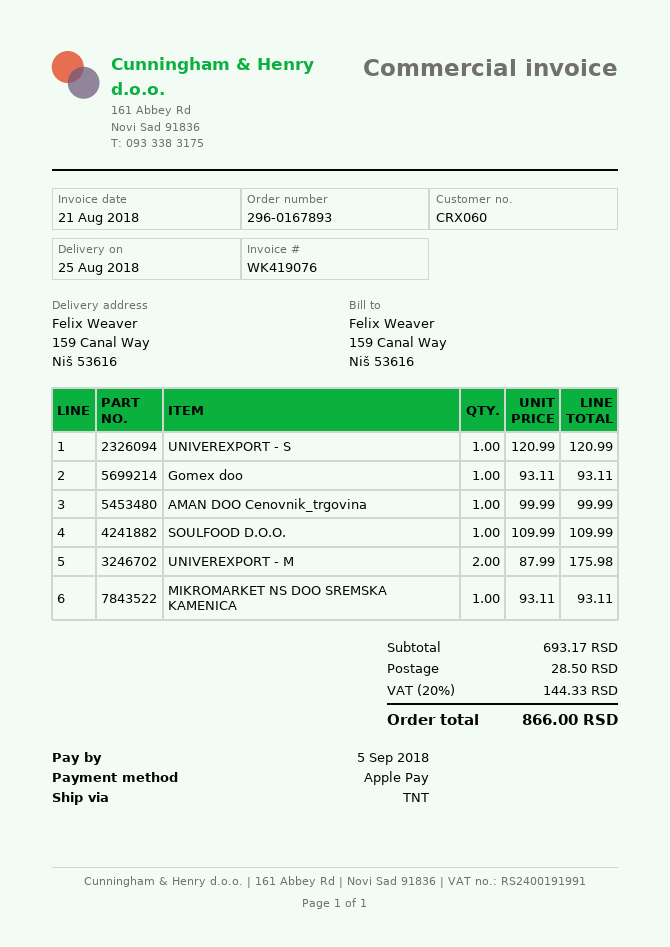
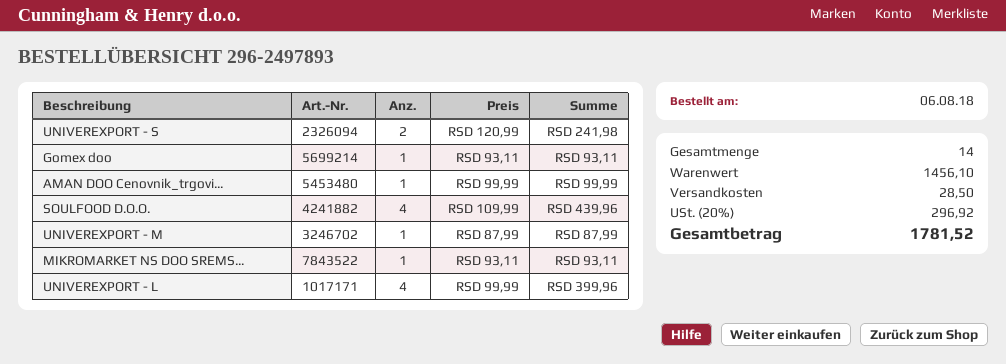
order number: 296-0167893 -> 296-2497893
UNIVEREXPORT - S: 1 x 120.99 = 120.99 -> 2 x 120.99 = 241.98
SOULFOOD D.O.O.: 1 x 109.99 = 109.99 -> 4 x 109.99 = 439.96
UNIVEREXPORT - M: 2 x 87.99 = 175.98 -> 1 x 87.99 = 87.99
UNIVEREXPORT - L: none -> 4 x 99.99 = 399.96
subtotal: 693.17 -> 1456.10
tax: 20% = 144.33 -> 20% = 296.92
total: 866.00 -> 1781.52

